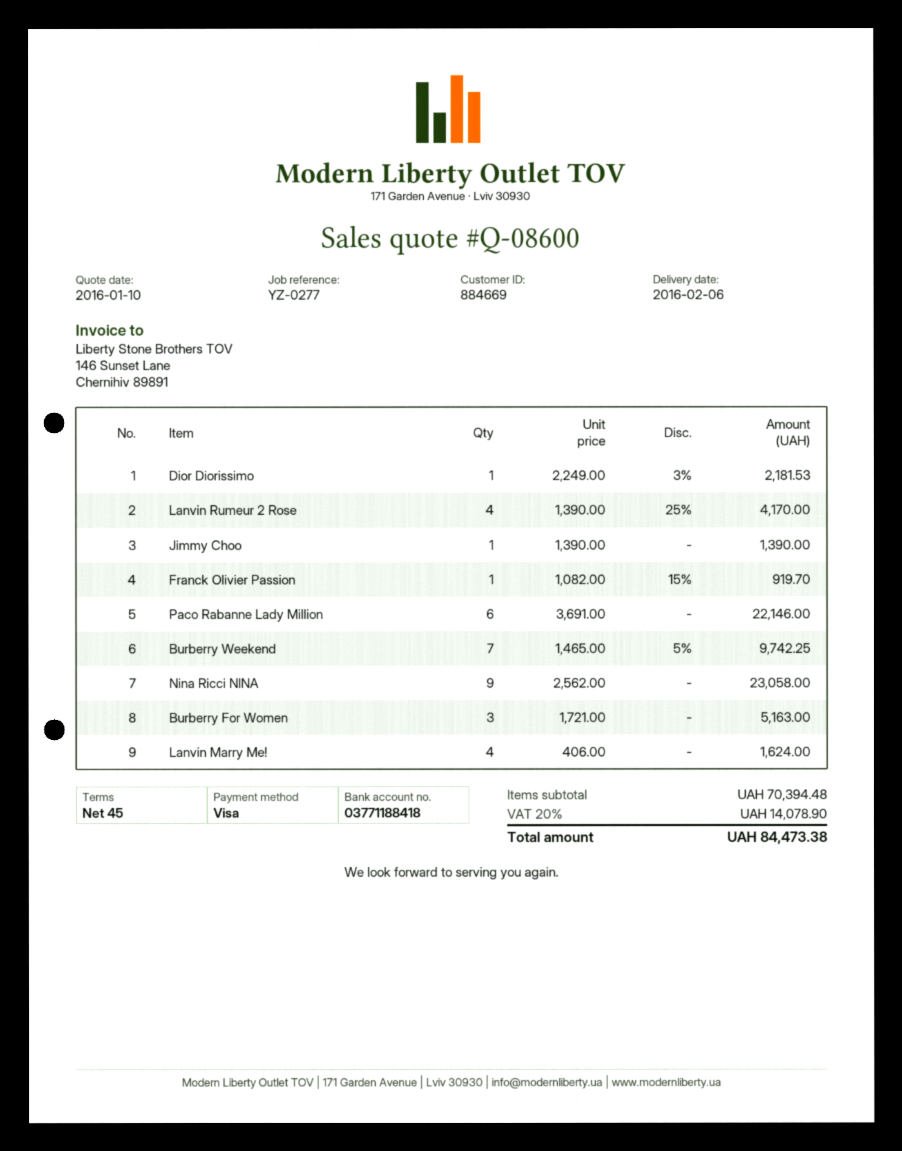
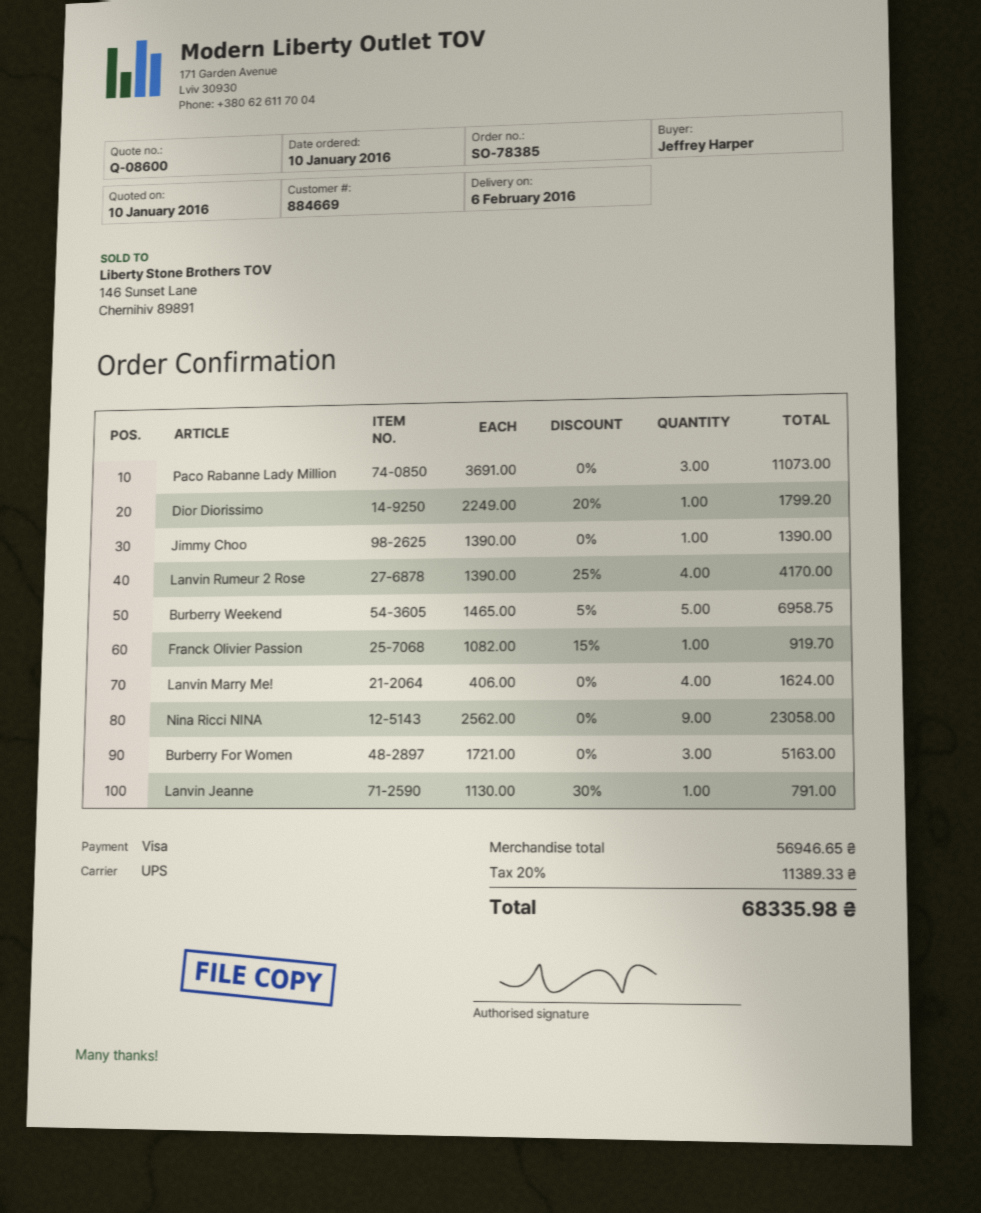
Dior Diorissimo: 1 x 2249.00 - 3% = 2181.53 -> 1 x 2249.00 - 20% = 1799.20
Paco Rabanne Lady Million: 6 x 3691.00 = 22146.00 -> 3 x 3691.00 = 11073.00
Burberry Weekend: 7 x 1465.00 - 5% = 9742.25 -> 5 x 1465.00 - 5% = 6958.75
Lanvin Jeanne: none -> 1 x 1130.00 - 30% = 791.00
subtotal: 70394.48 -> 56946.65
tax: 20% = 14078.90 -> 20% = 11389.33
total: 84473.38 -> 68335.98

